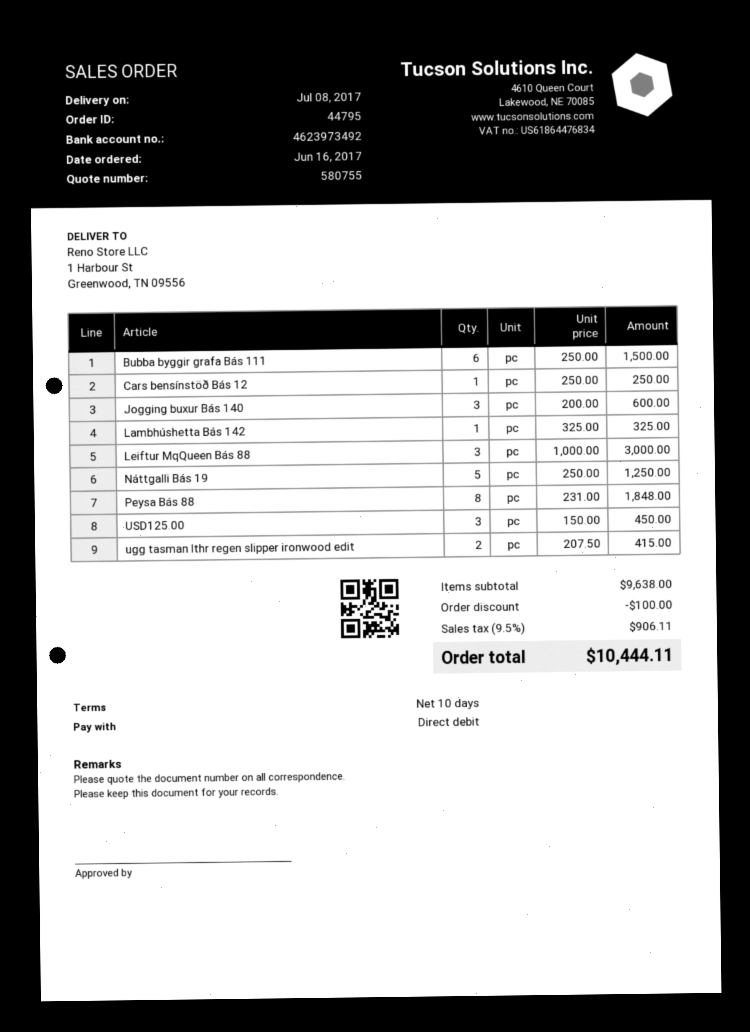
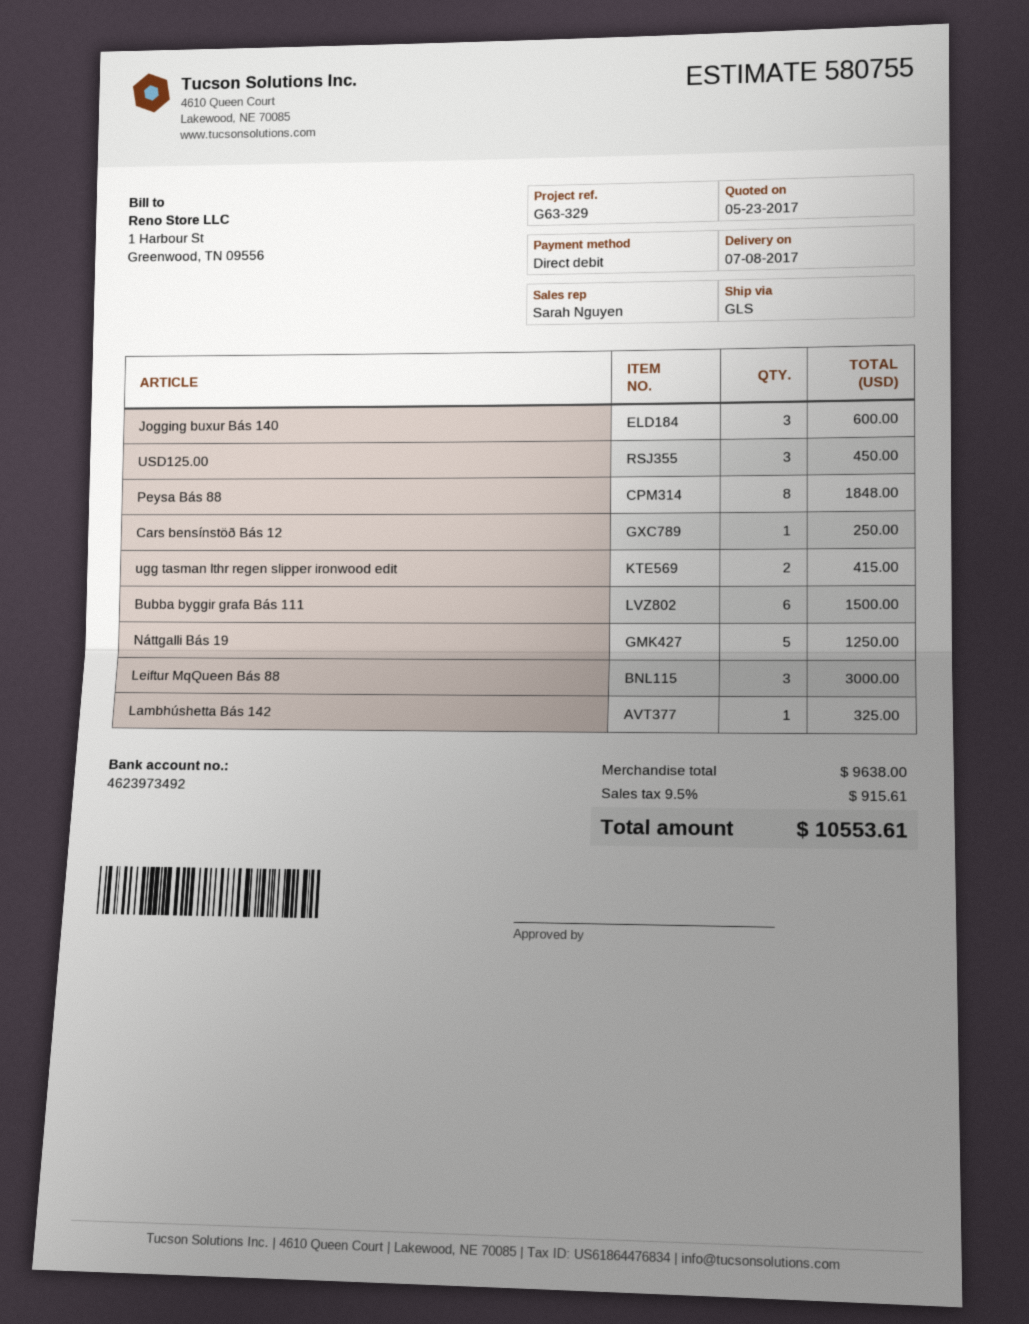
discount: 100.00 -> none
tax: 9.5% = 906.11 -> 9.5% = 915.61
total: 10444.11 -> 10553.61

